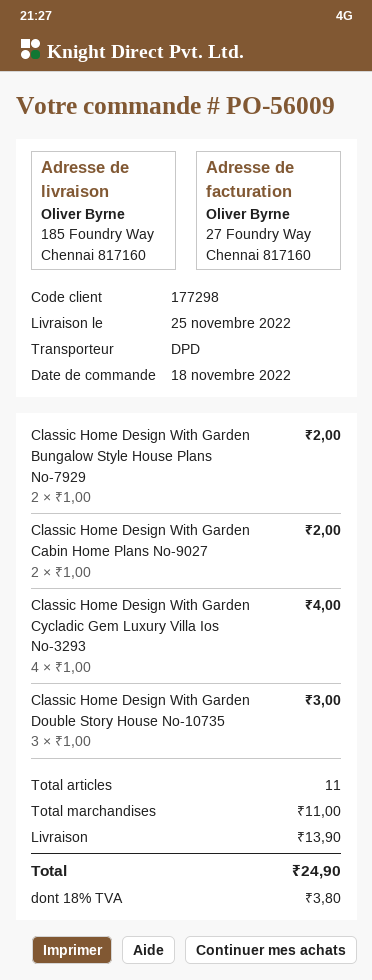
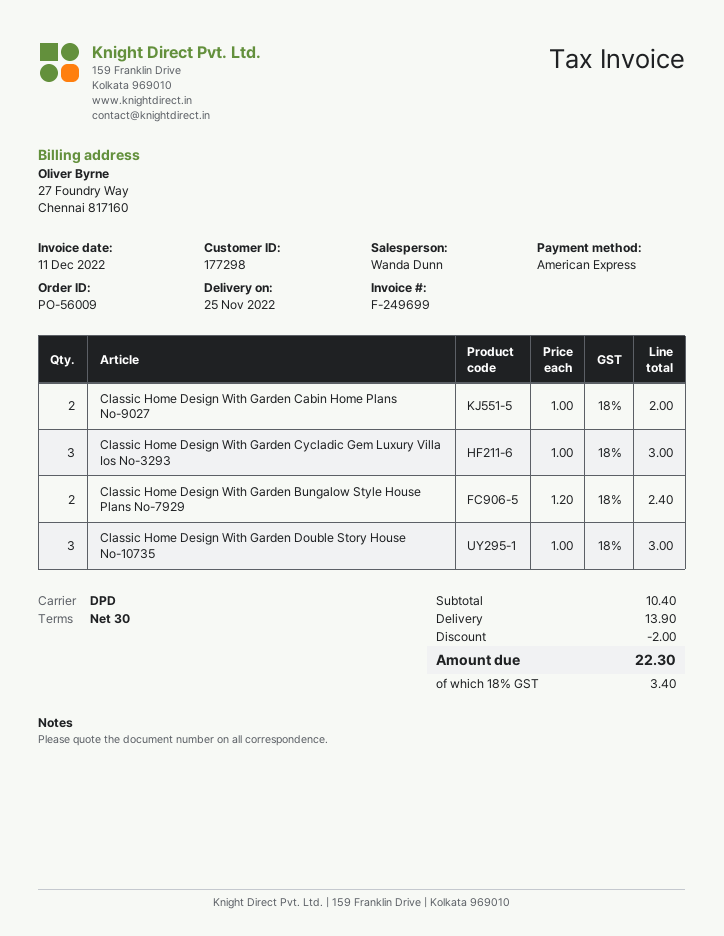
Classic Home Design With Garden Bungalow Style House Plans No-7929: 2 x 1.00 = 2.00 -> 2 x 1.20 = 2.40
Classic Home Design With Garden Cycladic Gem Luxury Villa Ios No-3293: 4 x 1.00 = 4.00 -> 3 x 1.00 = 3.00
subtotal: 11.00 -> 10.40
discount: none -> 2.00
tax: 18% = 3.80 -> 18% = 3.40
total: 24.90 -> 22.30

